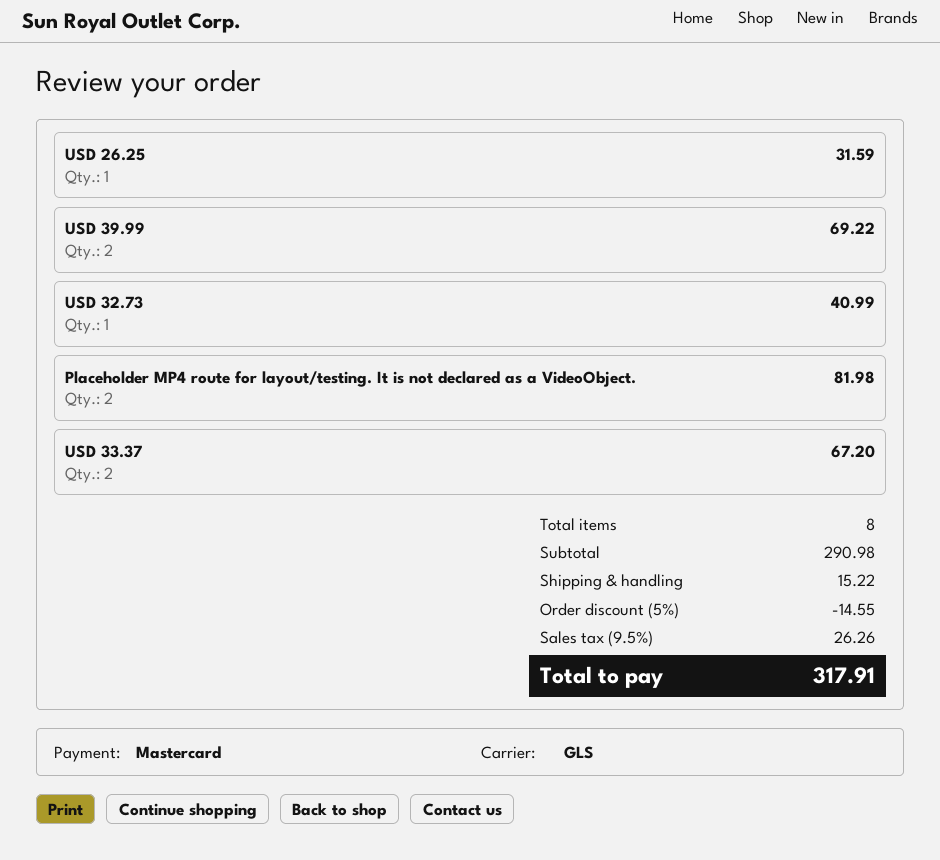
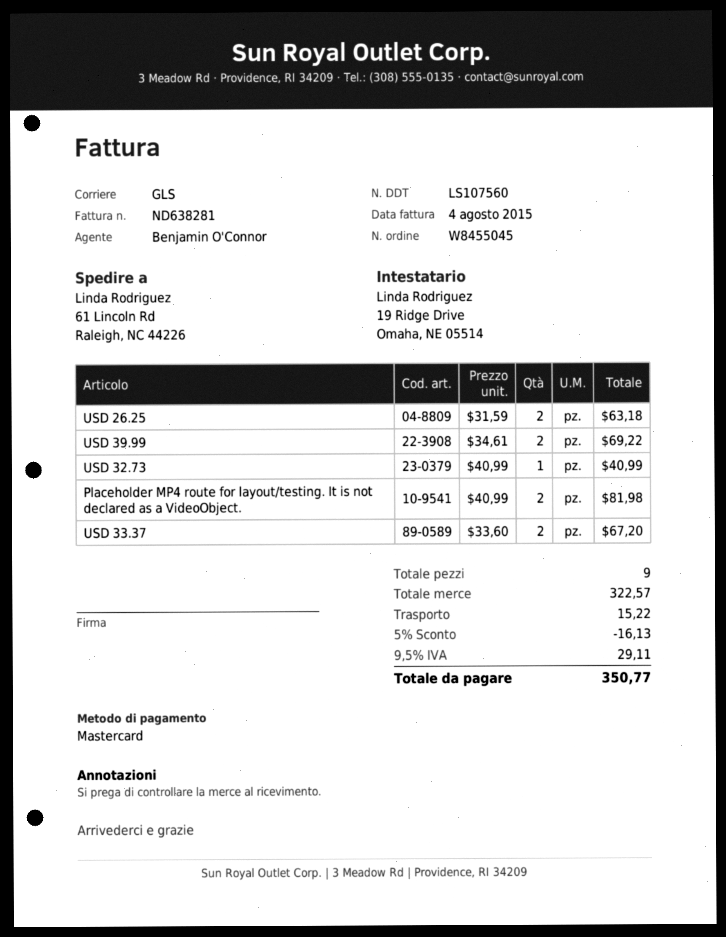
USD 26.25: 1 for 31.59 -> 2 for 63.18
total quantity: 8 -> 9
subtotal: 290.98 -> 322.57
discount: 5% = 14.55 -> 5% = 16.13
tax: 9.5% = 26.26 -> 9.5% = 29.11
total: 317.91 -> 350.77

